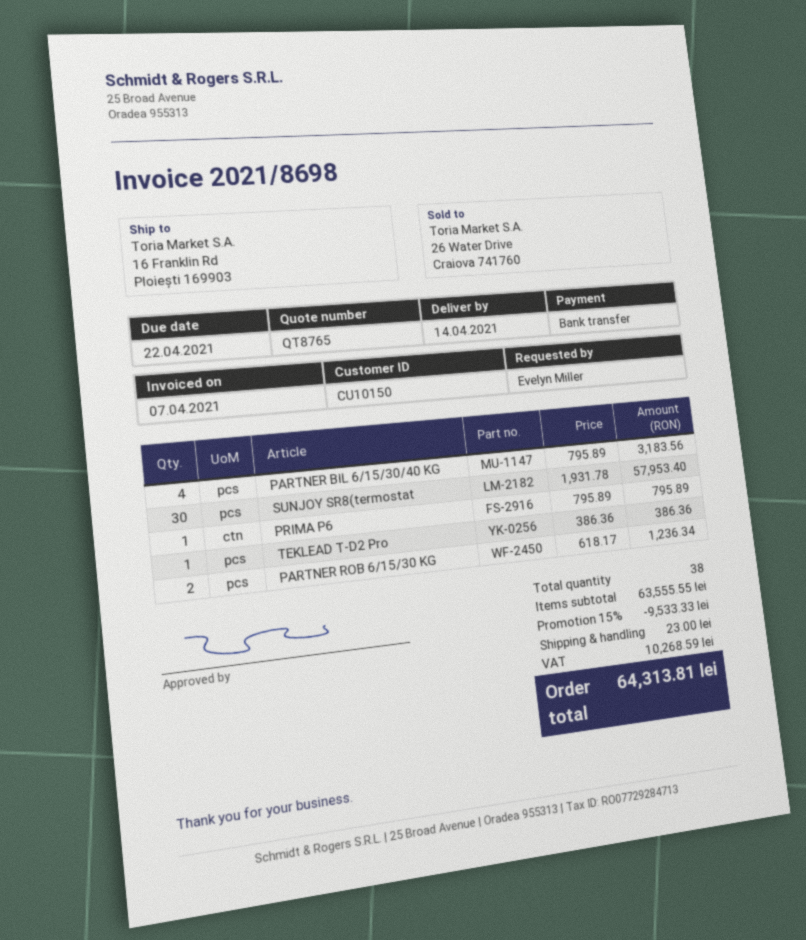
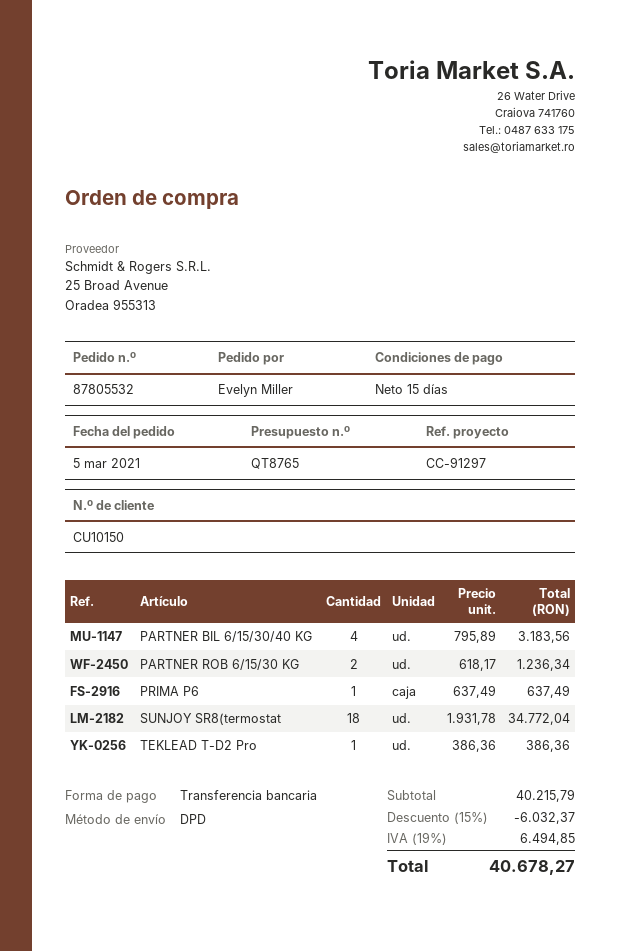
SUNJOY SR8(termostat: 30 x 1931.78 = 57953.40 -> 18 x 1931.78 = 34772.04
PRIMA P6: 1 x 795.89 = 795.89 -> 1 x 637.49 = 637.49
subtotal: 63555.55 -> 40215.79
discount: 15% = 9533.33 -> 15% = 6032.37
shipping: 23.00 -> none
tax: 10268.59 -> 6494.85
total: 64313.81 -> 40678.27

